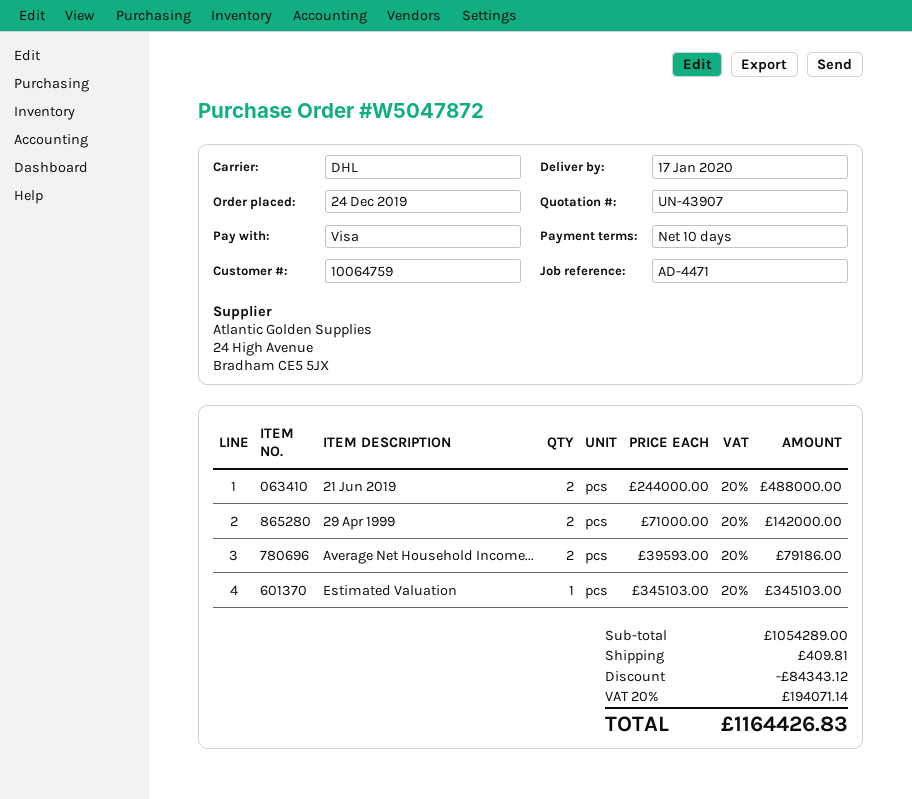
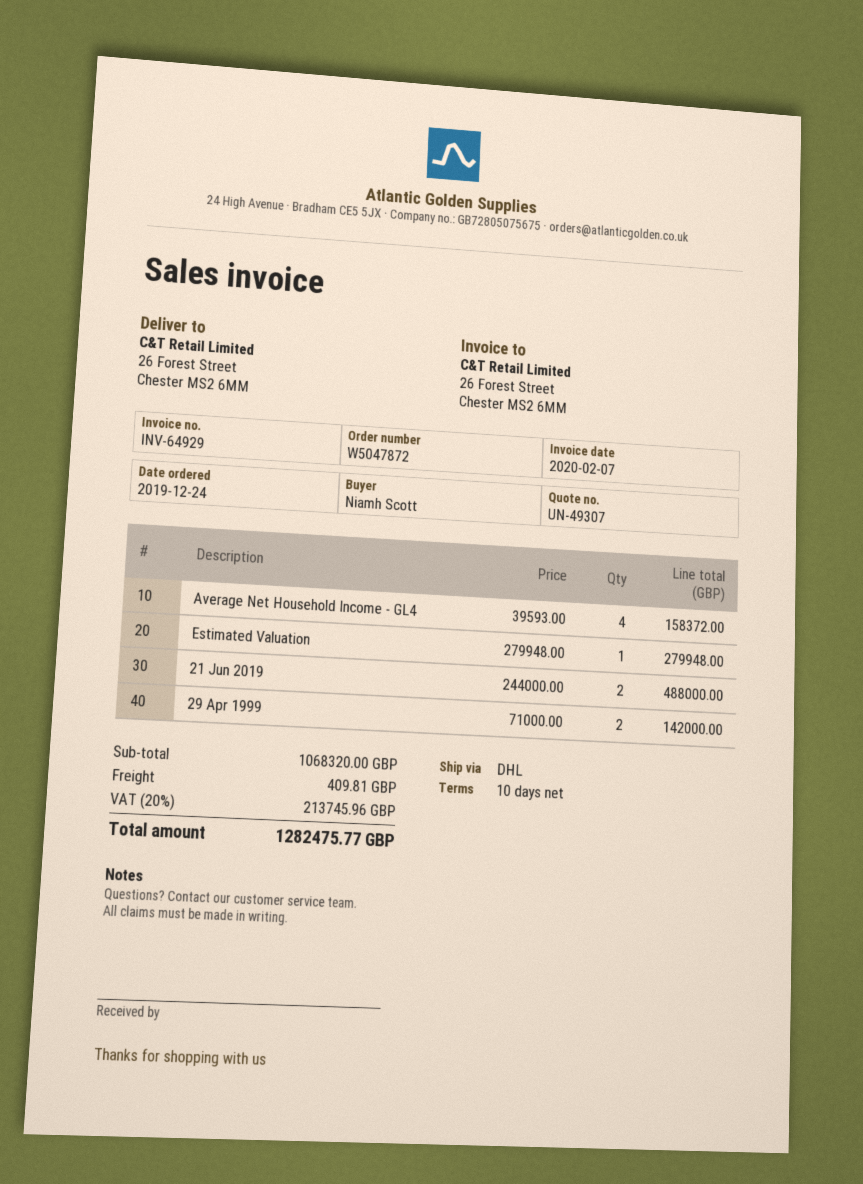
quote number: UN-43907 -> UN-49307
Average Net Household Income...: 2 x 39593.00 = 79186.00 -> 4 x 39593.00 = 158372.00
Estimated Valuation: 1 x 345103.00 = 345103.00 -> 1 x 279948.00 = 279948.00
subtotal: 1054289.00 -> 1068320.00
discount: 84343.12 -> none
tax: 20% = 194071.14 -> 20% = 213745.96
total: 1164426.83 -> 1282475.77

